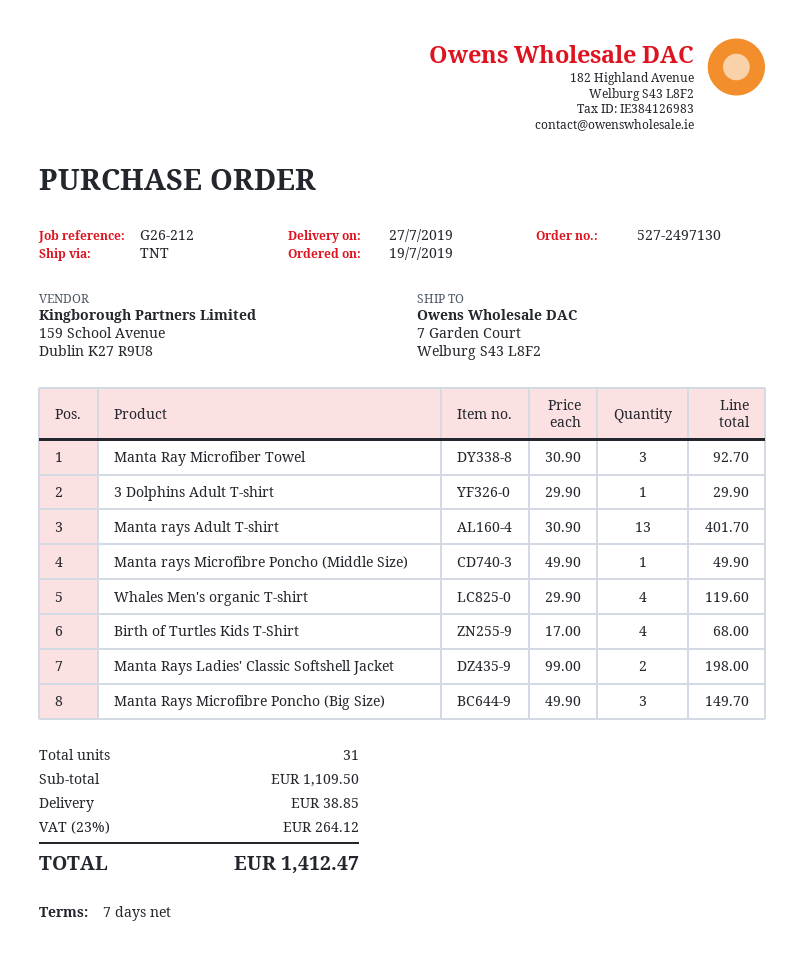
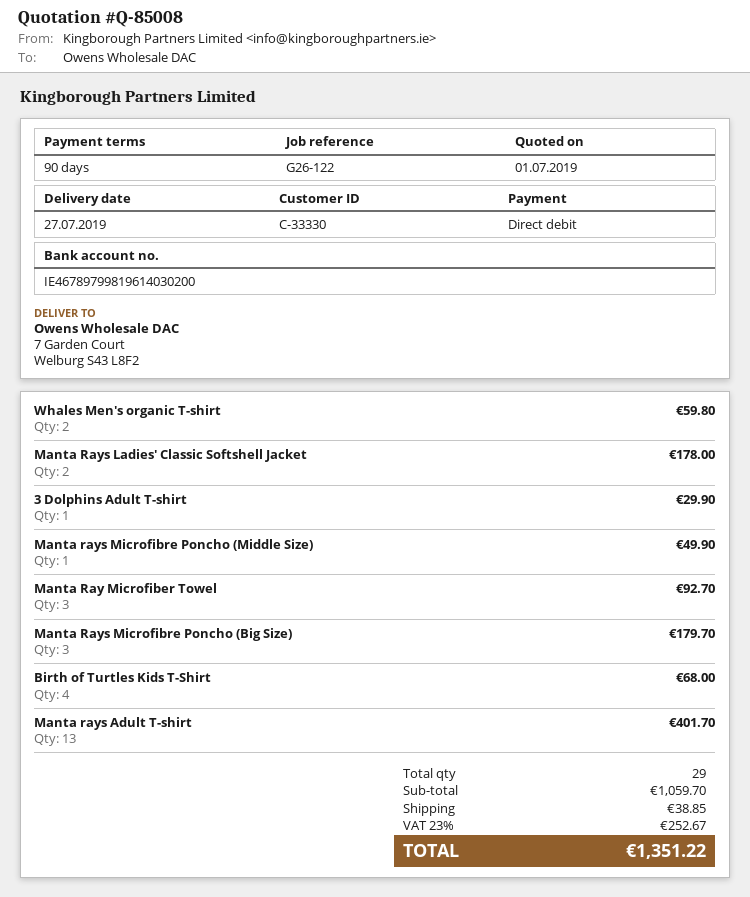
payment terms: 7 days -> 90 days
reference: G26-212 -> G26-122
Whales Men's organic T-shirt: 4 for 119.60 -> 2 for 59.80
Manta Rays Ladies' Classic Softshell Jacket: 2 for 198.00 -> 2 for 178.00
Manta Rays Microfibre Poncho (Big Size): 3 for 149.70 -> 3 for 179.70
total quantity: 31 -> 29
subtotal: 1109.50 -> 1059.70
tax: 23% = 264.12 -> 23% = 252.67
total: 1412.47 -> 1351.22

